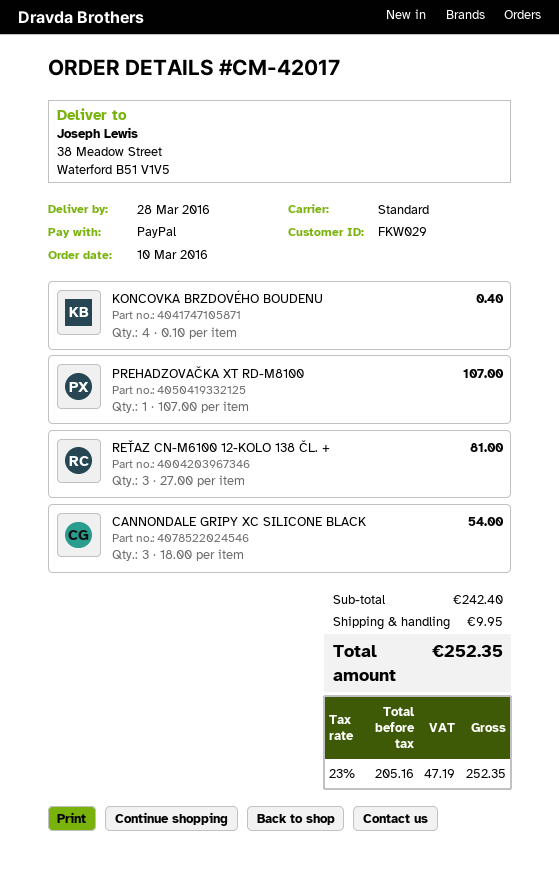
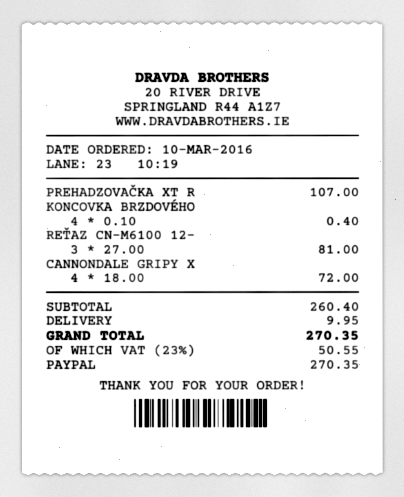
CANNONDALE GRIPY XC SILICONE BLACK: 3 x 18.00 = 54.00 -> 4 x 18.00 = 72.00
subtotal: 242.40 -> 260.40
tax: 23% = 47.19 -> 23% = 50.55
total: 252.35 -> 270.35

